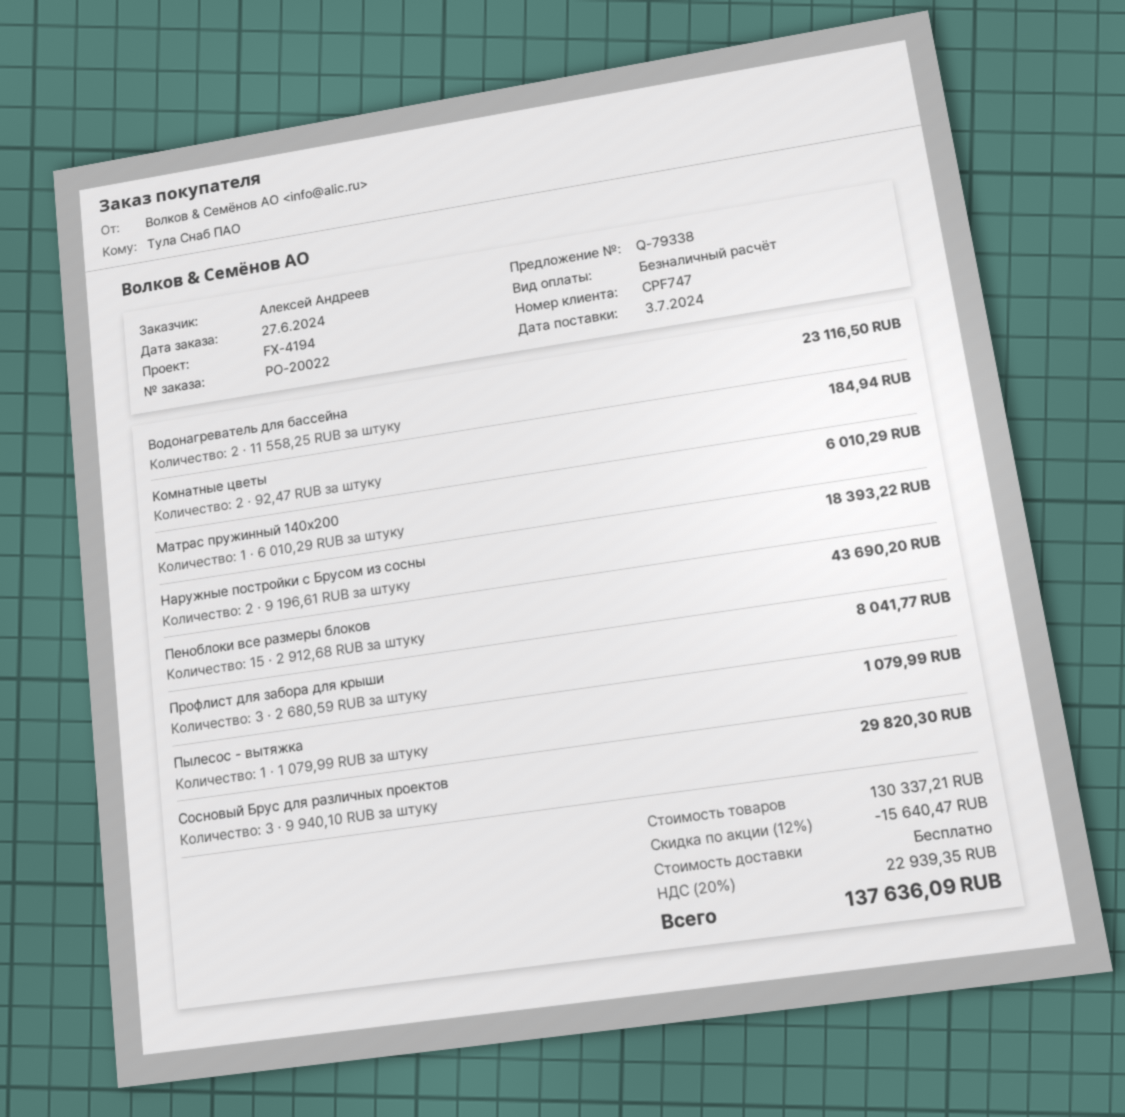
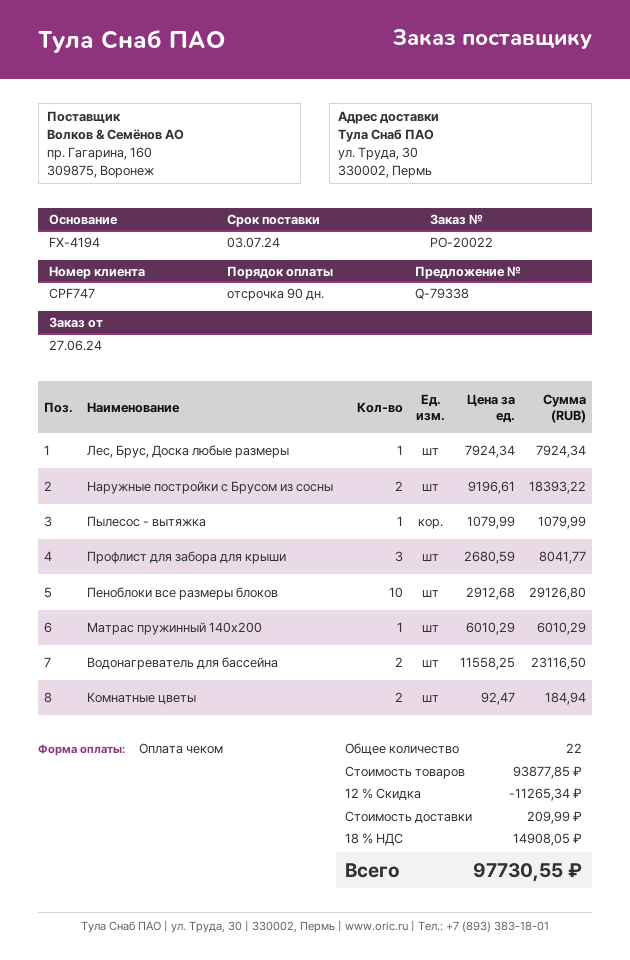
payment method: bank transfer -> cheque
Пеноблоки все размеры блоков: 15 x 2912.68 = 43690.20 -> 10 x 2912.68 = 29126.80
Сосновый Брус для различных проектов: 3 x 9940.10 = 29820.30 -> none
Лес, Брус, Доска любые размеры: none -> 1 x 7924.34 = 7924.34
subtotal: 130337.21 -> 93877.85
discount: 12% = 15640.47 -> 12% = 11265.34
shipping: 0.00 -> 209.99
tax: 20% = 22939.35 -> 18% = 14908.05
total: 137636.09 -> 97730.55

